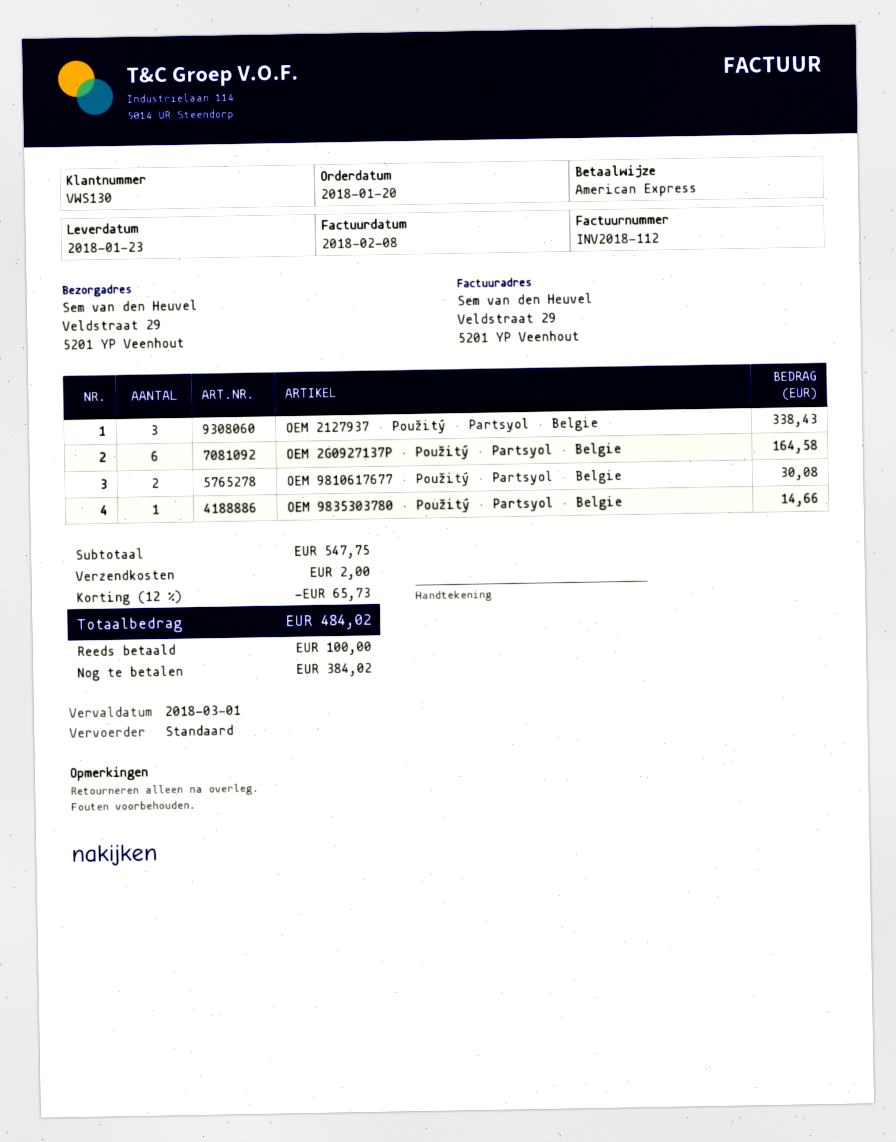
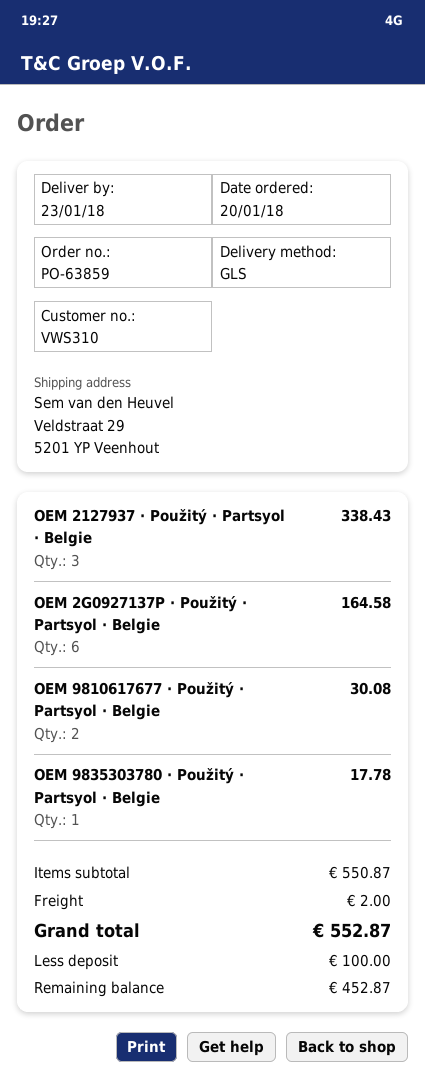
customer number: VWS130 -> VWS310
shipping method: standard -> GLS
OEM 9835303780 · Použitý · Partsyol · Belgie: 1 for 14.66 -> 1 for 17.78
subtotal: 547.75 -> 550.87
discount: 12% = 65.73 -> none
total: 484.02 -> 552.87
balance: 384.02 -> 452.87

